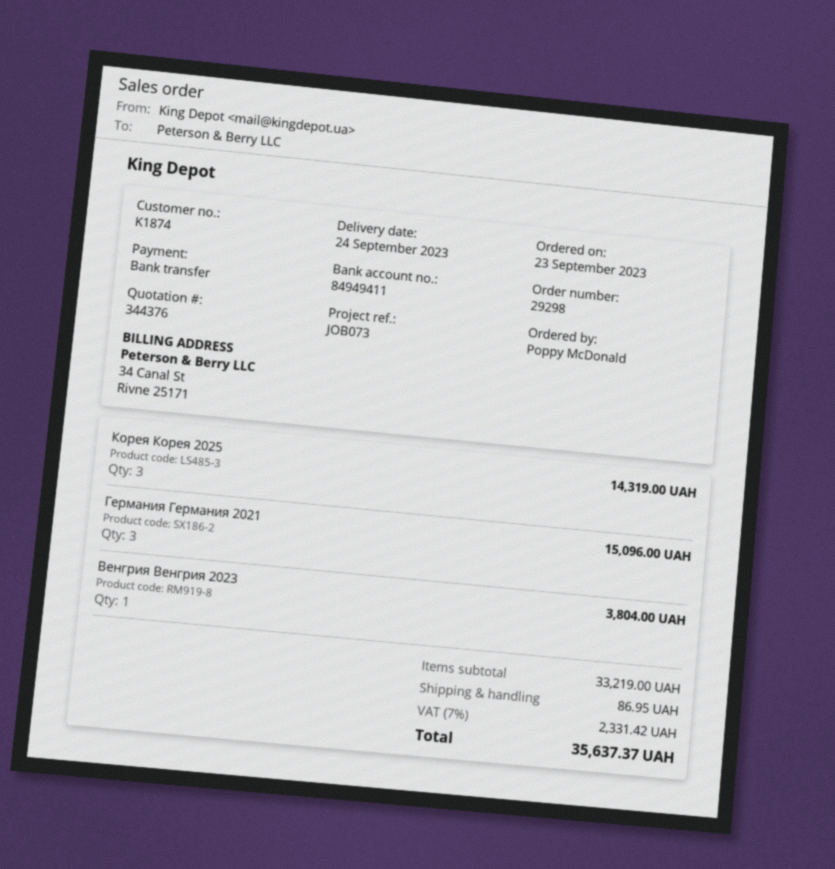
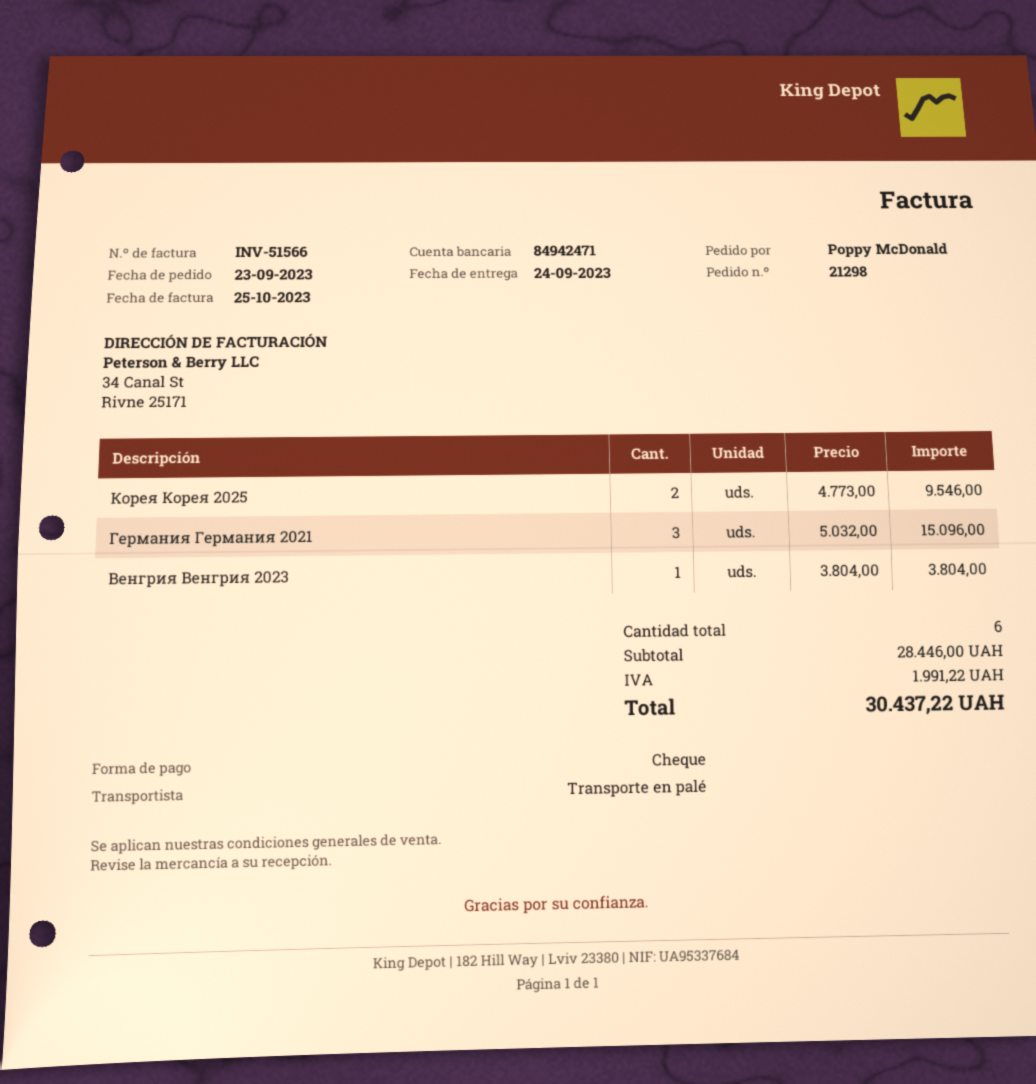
order number: 29298 -> 21298
payment method: bank transfer -> cheque
bank account: 84949411 -> 84942471
Корея Корея 2025: 3 for 14319.00 -> 2 for 9546.00
subtotal: 33219.00 -> 28446.00
shipping: 86.95 -> none
tax: 2331.42 -> 1991.22
total: 35637.37 -> 30437.22

